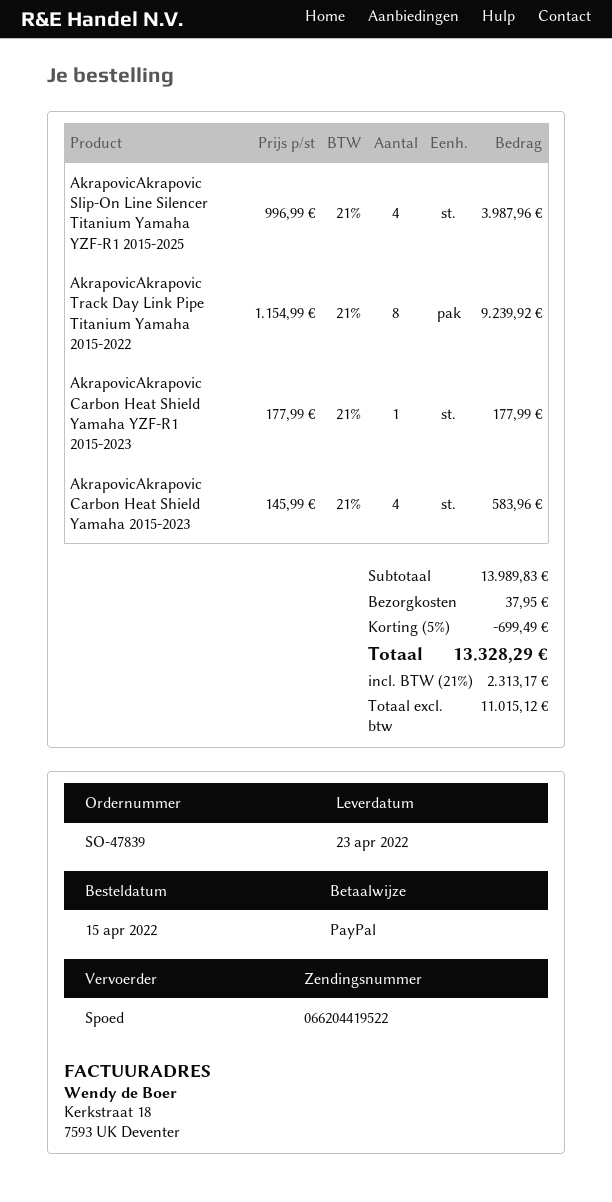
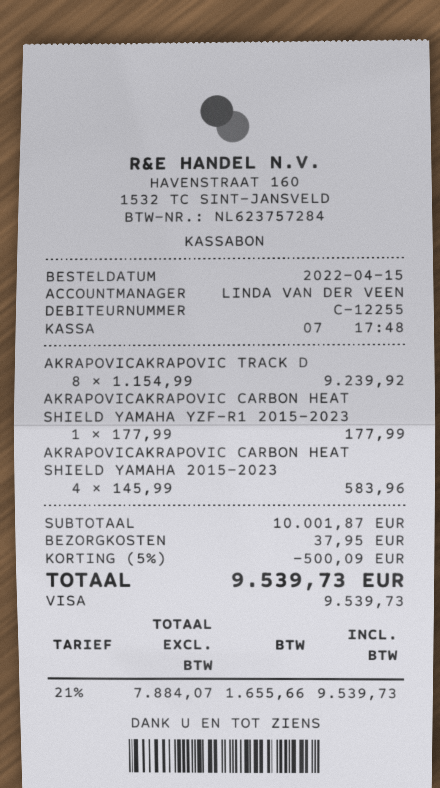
payment method: PayPal -> Visa
AkrapovicAkrapovic Slip-On Line Silencer Titanium Yamaha YZF-R1 2015-2025: 4 x 996.99 = 3987.96 -> none
subtotal: 13989.83 -> 10001.87
discount: 5% = 699.49 -> 5% = 500.09
net: 11015.12 -> 7884.07
tax: 21% = 2313.17 -> 21% = 1655.66
total: 13328.29 -> 9539.73

